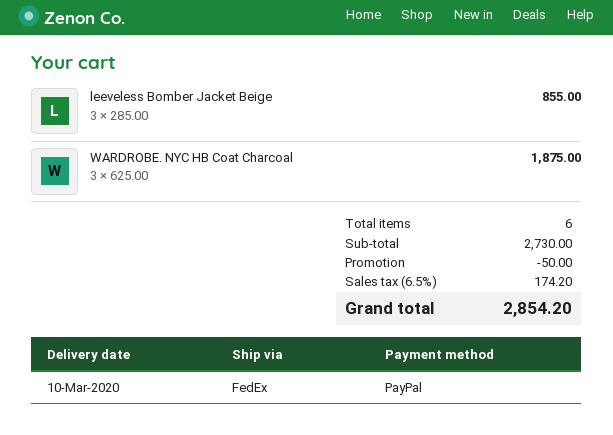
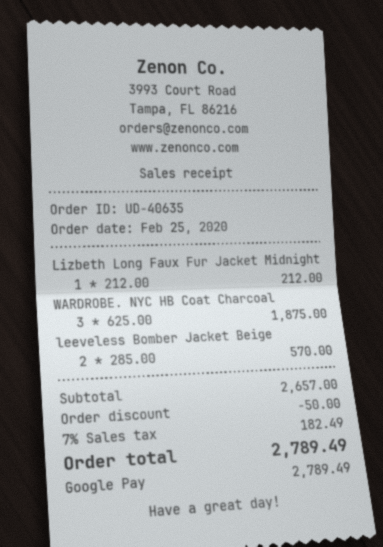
payment method: PayPal -> Google Pay
leeveless Bomber Jacket Beige: 3 x 285.00 = 855.00 -> 2 x 285.00 = 570.00
Lizbeth Long Faux Fur Jacket Midnight: none -> 1 x 212.00 = 212.00
subtotal: 2730.00 -> 2657.00
tax: 6.5% = 174.20 -> 7% = 182.49
total: 2854.20 -> 2789.49

